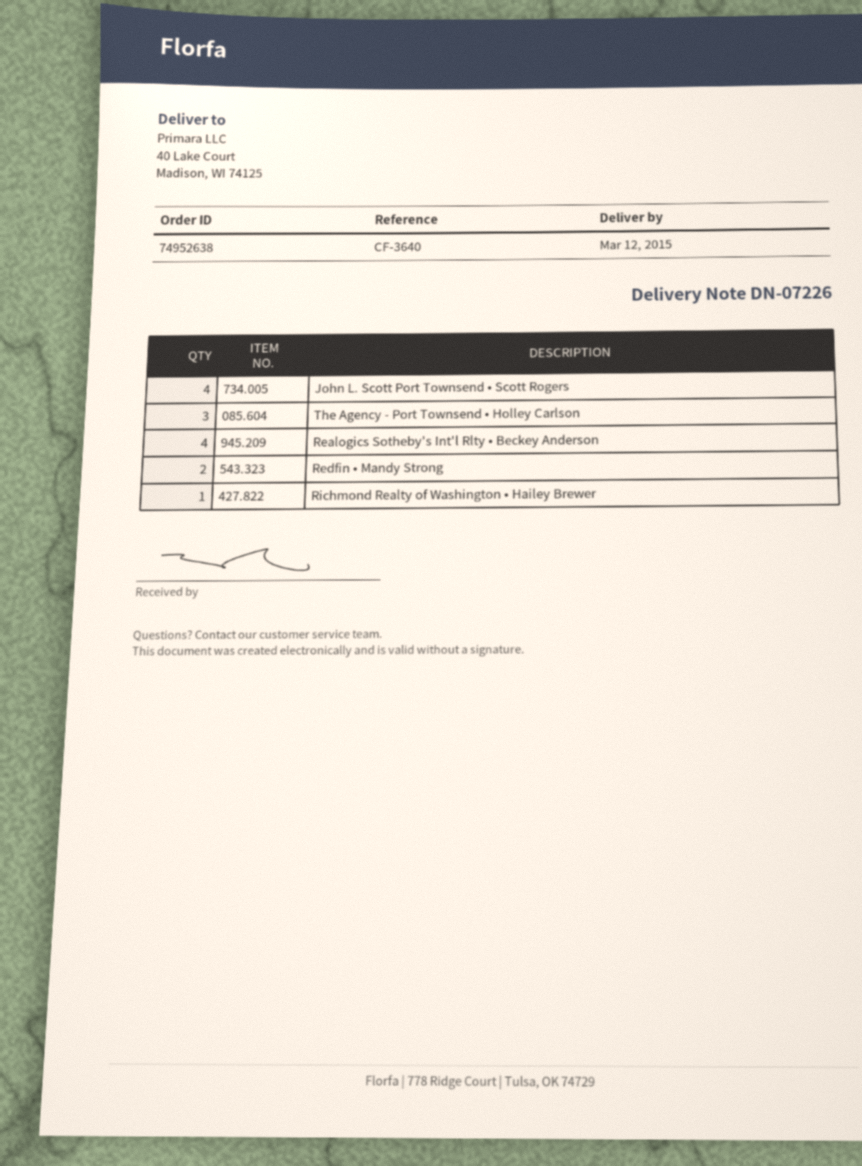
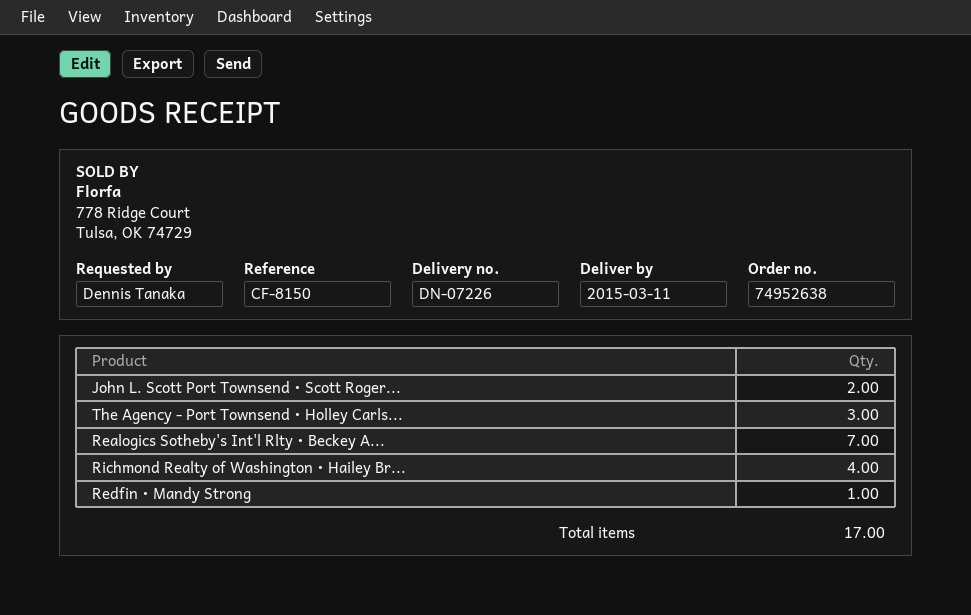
delivery date: 2015-03-12 -> 2015-03-11
reference: CF-3640 -> CF-8150
John L. Scott Port Townsend • Scott Rogers: 4 -> 2
Realogics Sotheby's Int'l Rlty • Beckey Anderson: 4 -> 7
Redfin • Mandy Strong: 2 -> 1
Richmond Realty of Washington • Hailey Brewer: 1 -> 4

